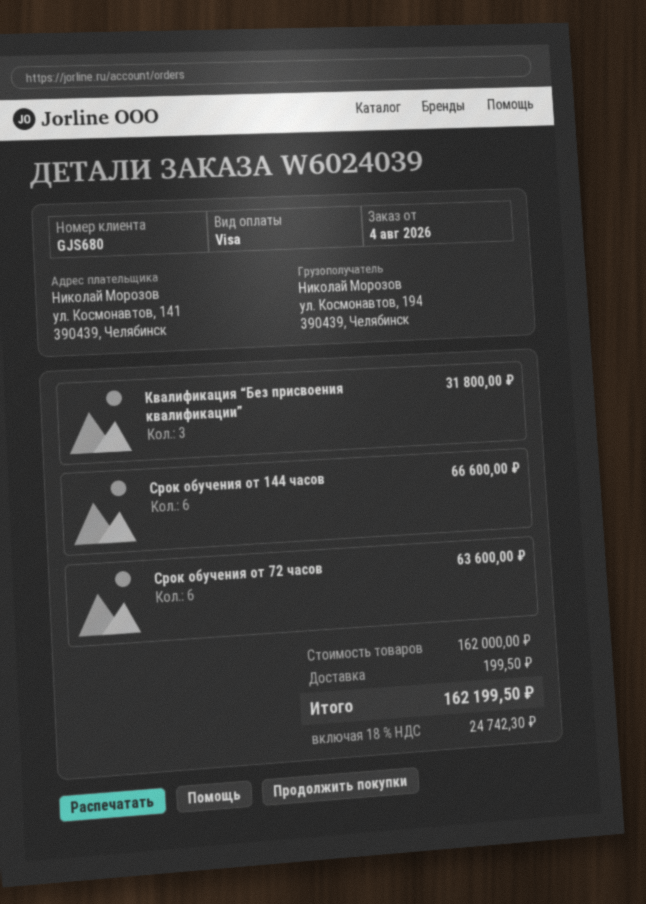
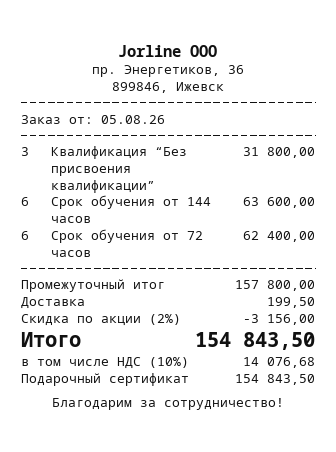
order date: 2026-08-04 -> 2026-08-05
payment method: Visa -> gift card
Срок обучения от 144 часов: 6 for 66600.00 -> 6 for 63600.00
Срок обучения от 72 часов: 6 for 63600.00 -> 6 for 62400.00
subtotal: 162000.00 -> 157800.00
discount: none -> 2% = 3156.00
tax: 18% = 24742.30 -> 10% = 14076.68
total: 162199.50 -> 154843.50

